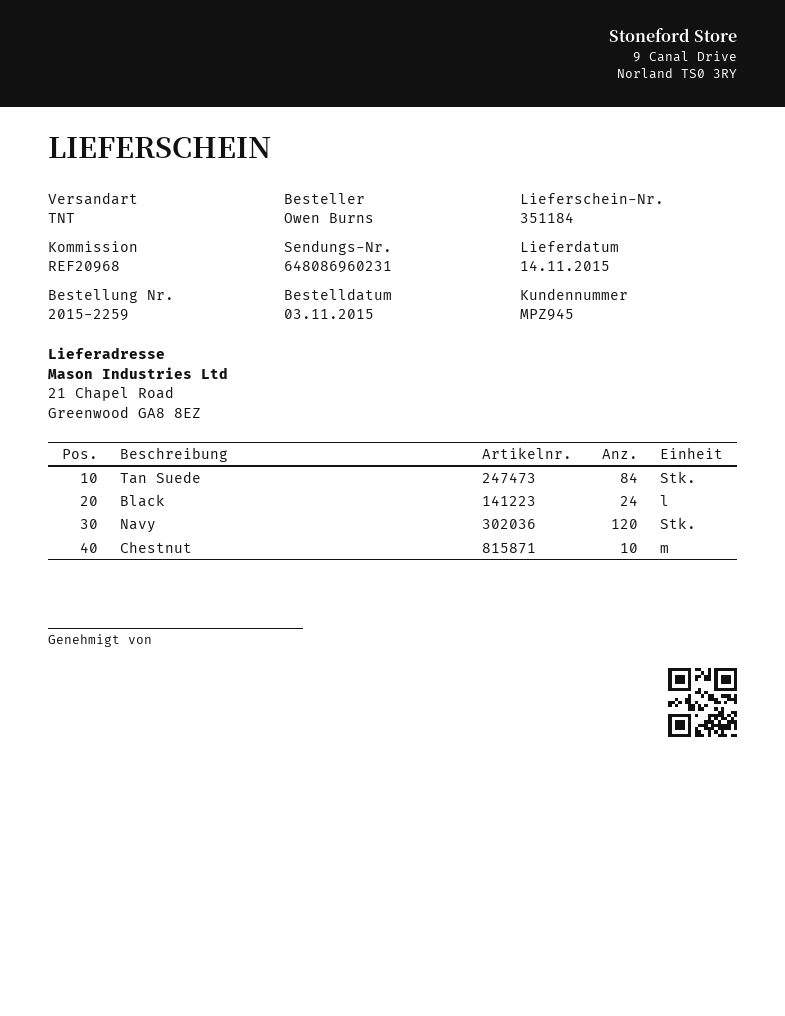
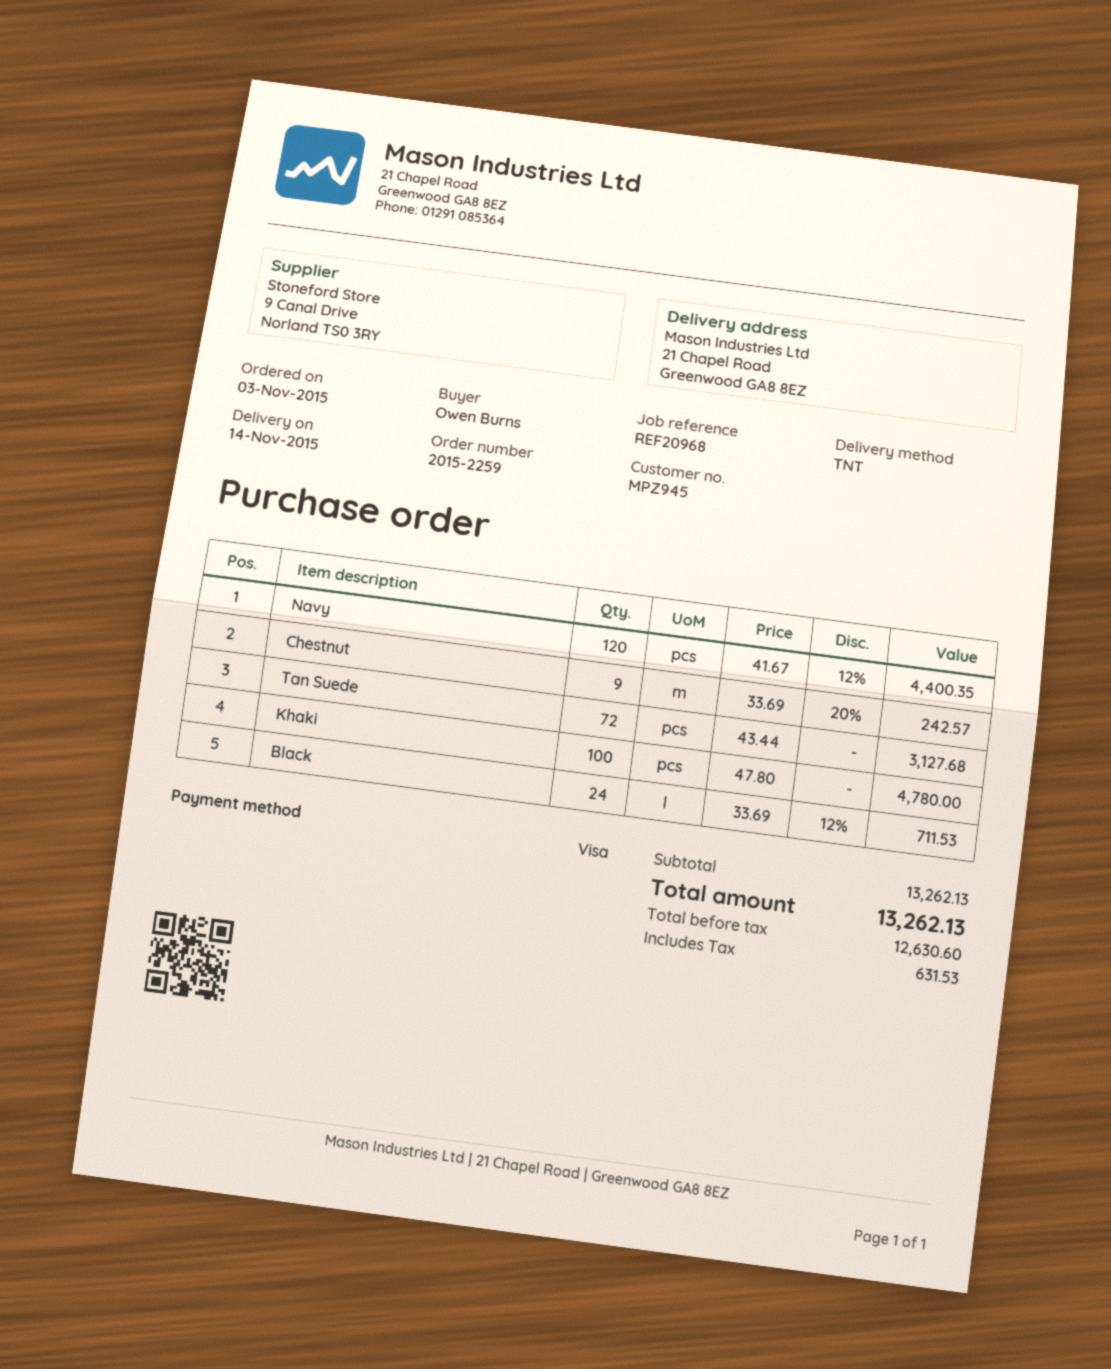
Tan Suede: 84 -> 72
Chestnut: 10 -> 9
Khaki: none -> 100

